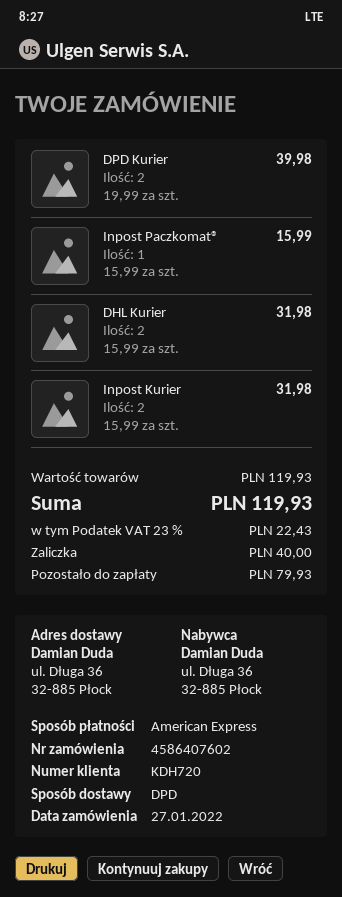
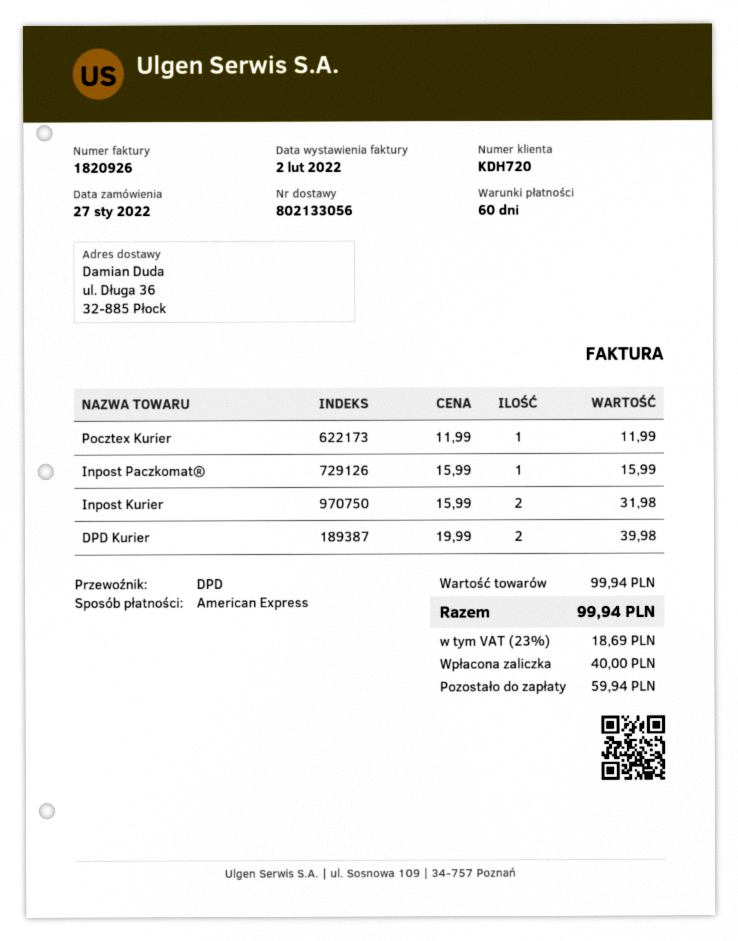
DHL Kurier: 2 x 15.99 = 31.98 -> none
Pocztex Kurier: none -> 1 x 11.99 = 11.99
subtotal: 119.93 -> 99.94
tax: 23% = 22.43 -> 23% = 18.69
total: 119.93 -> 99.94
balance: 79.93 -> 59.94

